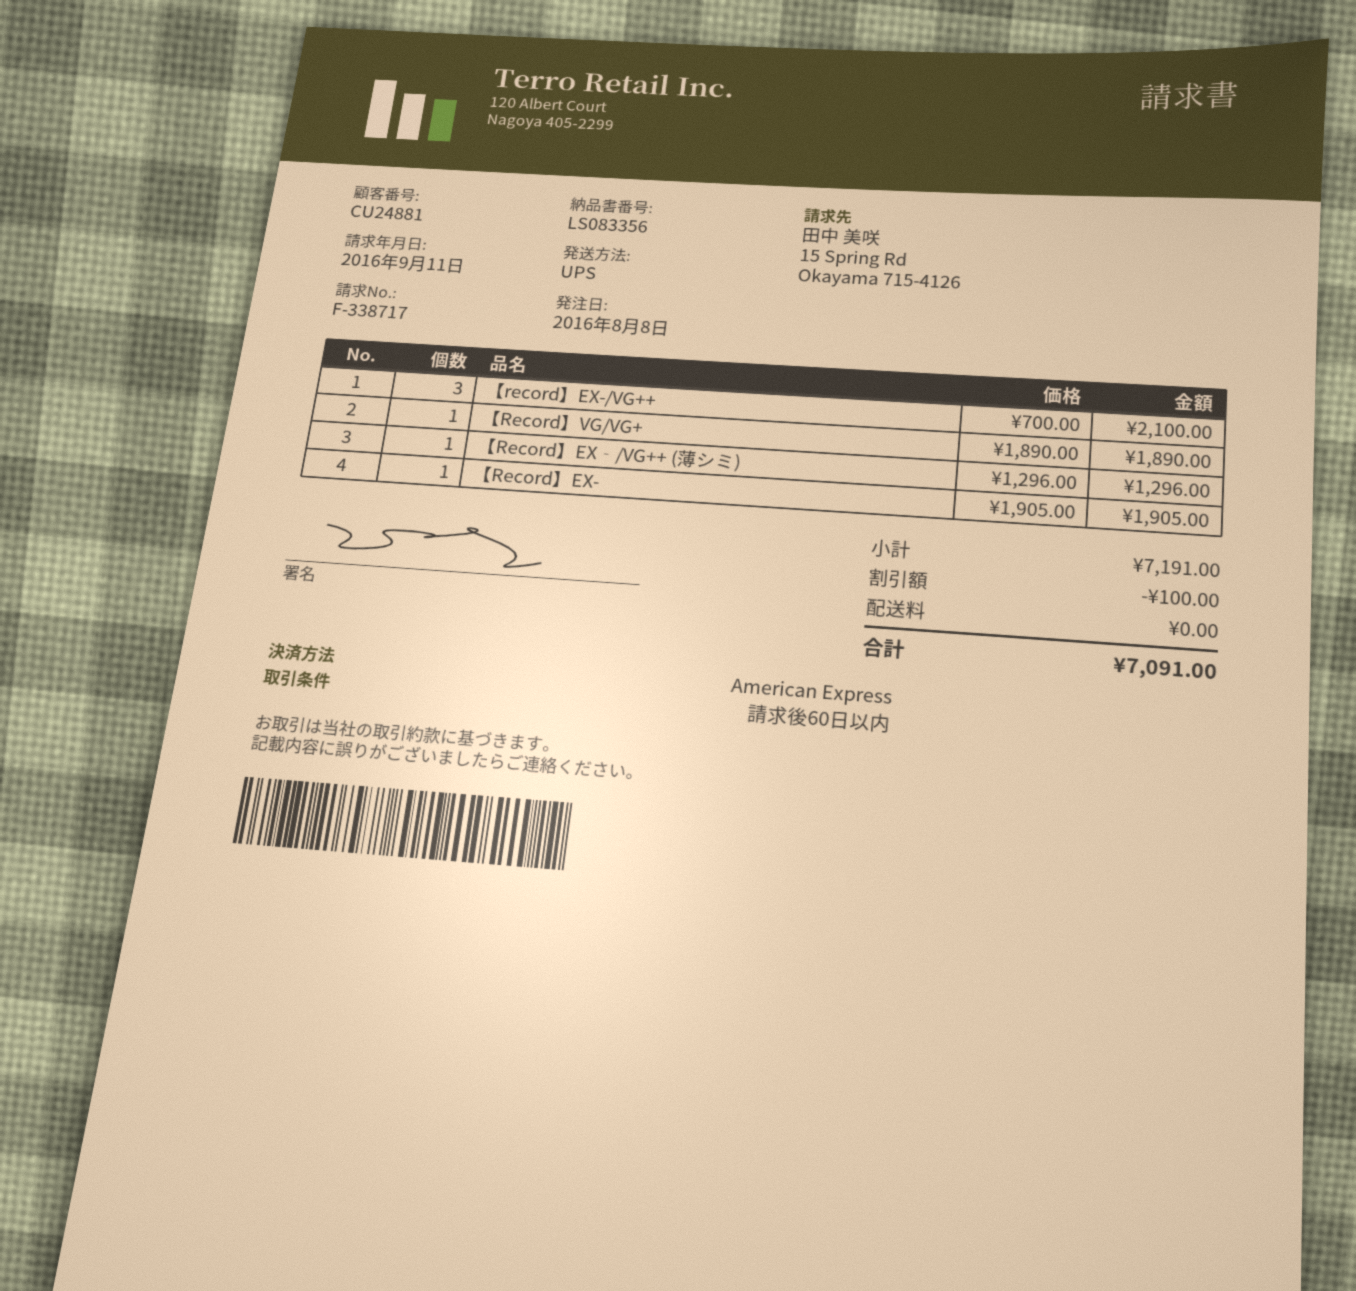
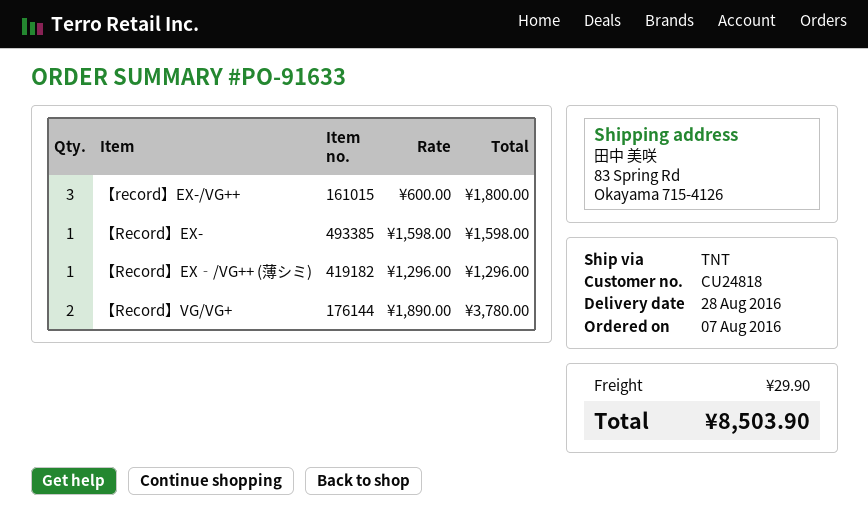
order date: 2016-08-08 -> 2016-08-07
customer number: CU24881 -> CU24818
shipping method: UPS -> TNT
【record】EX-/VG++: 3 x 700.00 = 2100.00 -> 3 x 600.00 = 1800.00
【Record】VG/VG+: 1 x 1890.00 = 1890.00 -> 2 x 1890.00 = 3780.00
【Record】EX-: 1 x 1905.00 = 1905.00 -> 1 x 1598.00 = 1598.00
discount: 100.00 -> none
shipping: 0.00 -> 29.90
total: 7091.00 -> 8503.90

